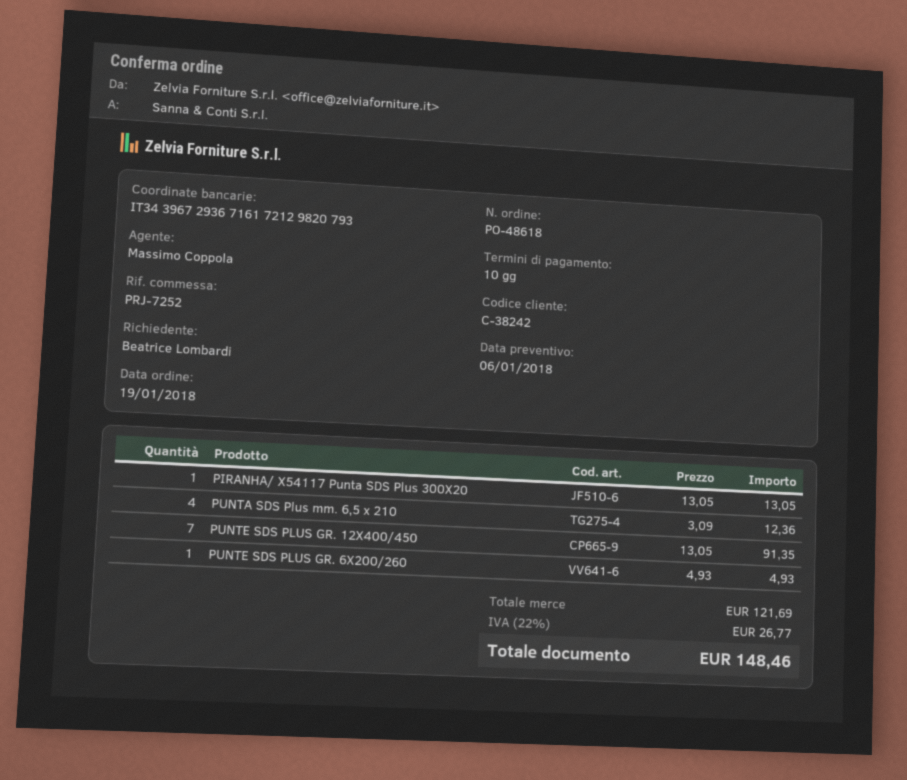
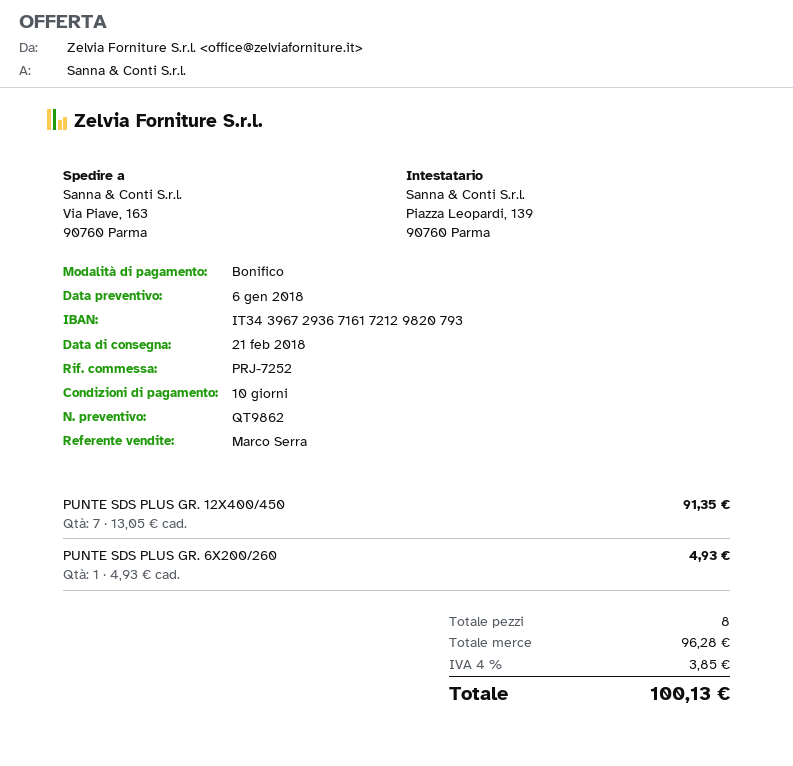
sales rep: Massimo Coppola -> Marco Serra
PIRANHA/ X54117 Punta SDS Plus 300X20: 1 x 13.05 = 13.05 -> none
PUNTA SDS Plus mm. 6,5 x 210: 4 x 3.09 = 12.36 -> none
subtotal: 121.69 -> 96.28
tax: 22% = 26.77 -> 4% = 3.85
total: 148.46 -> 100.13

